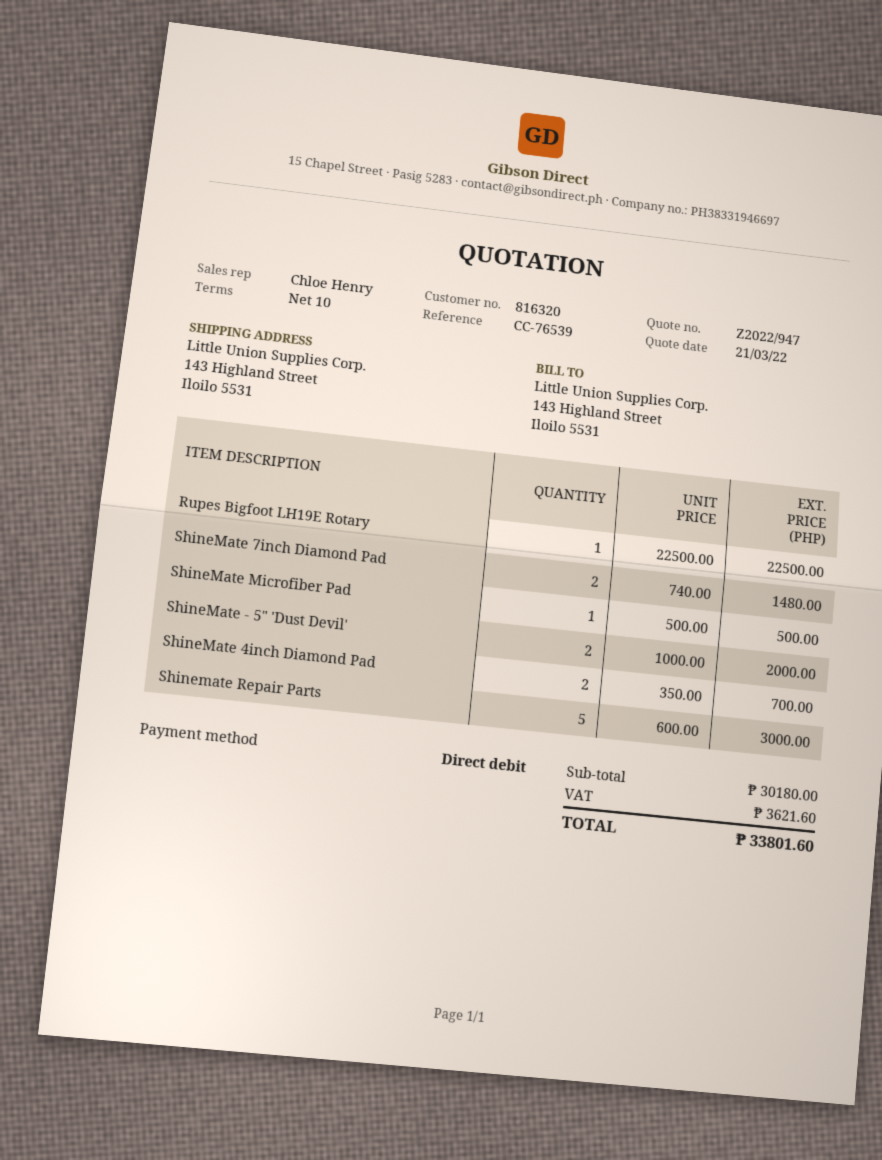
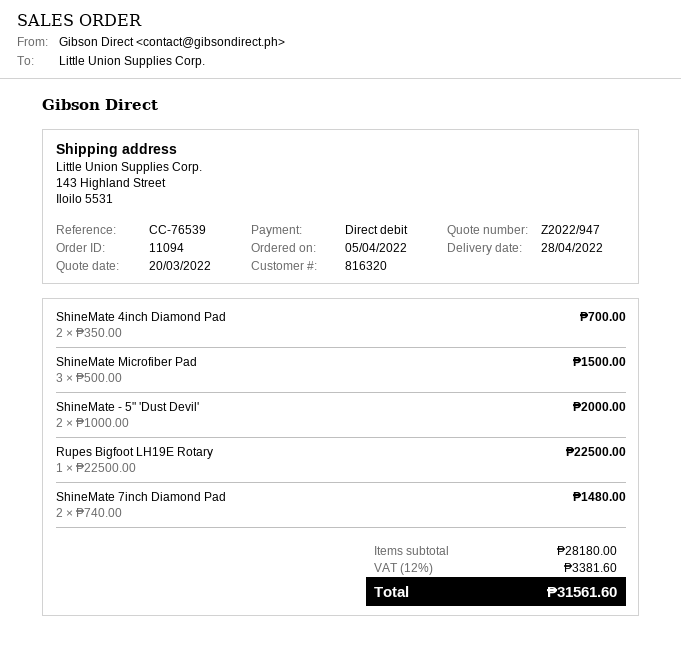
quote date: 2022-03-21 -> 2022-03-20
ShineMate Microfiber Pad: 1 x 500.00 = 500.00 -> 3 x 500.00 = 1500.00
Shinemate Repair Parts: 5 x 600.00 = 3000.00 -> none
subtotal: 30180.00 -> 28180.00
tax: 3621.60 -> 3381.60
total: 33801.60 -> 31561.60

